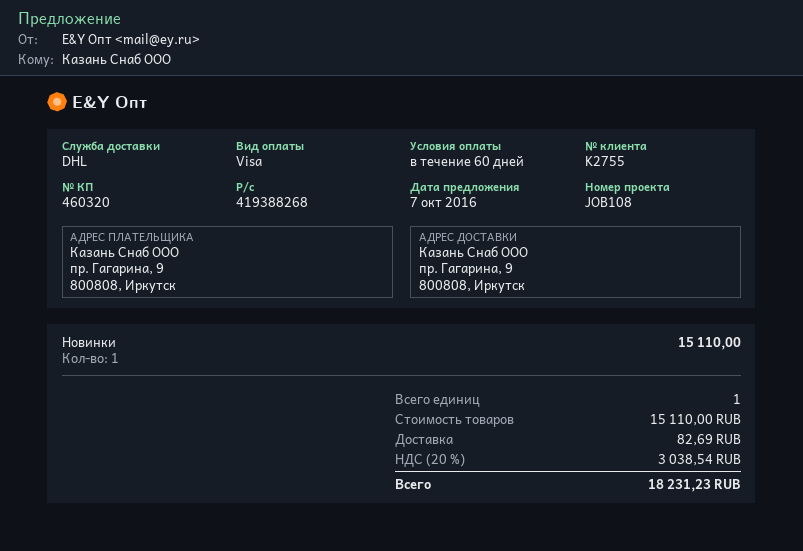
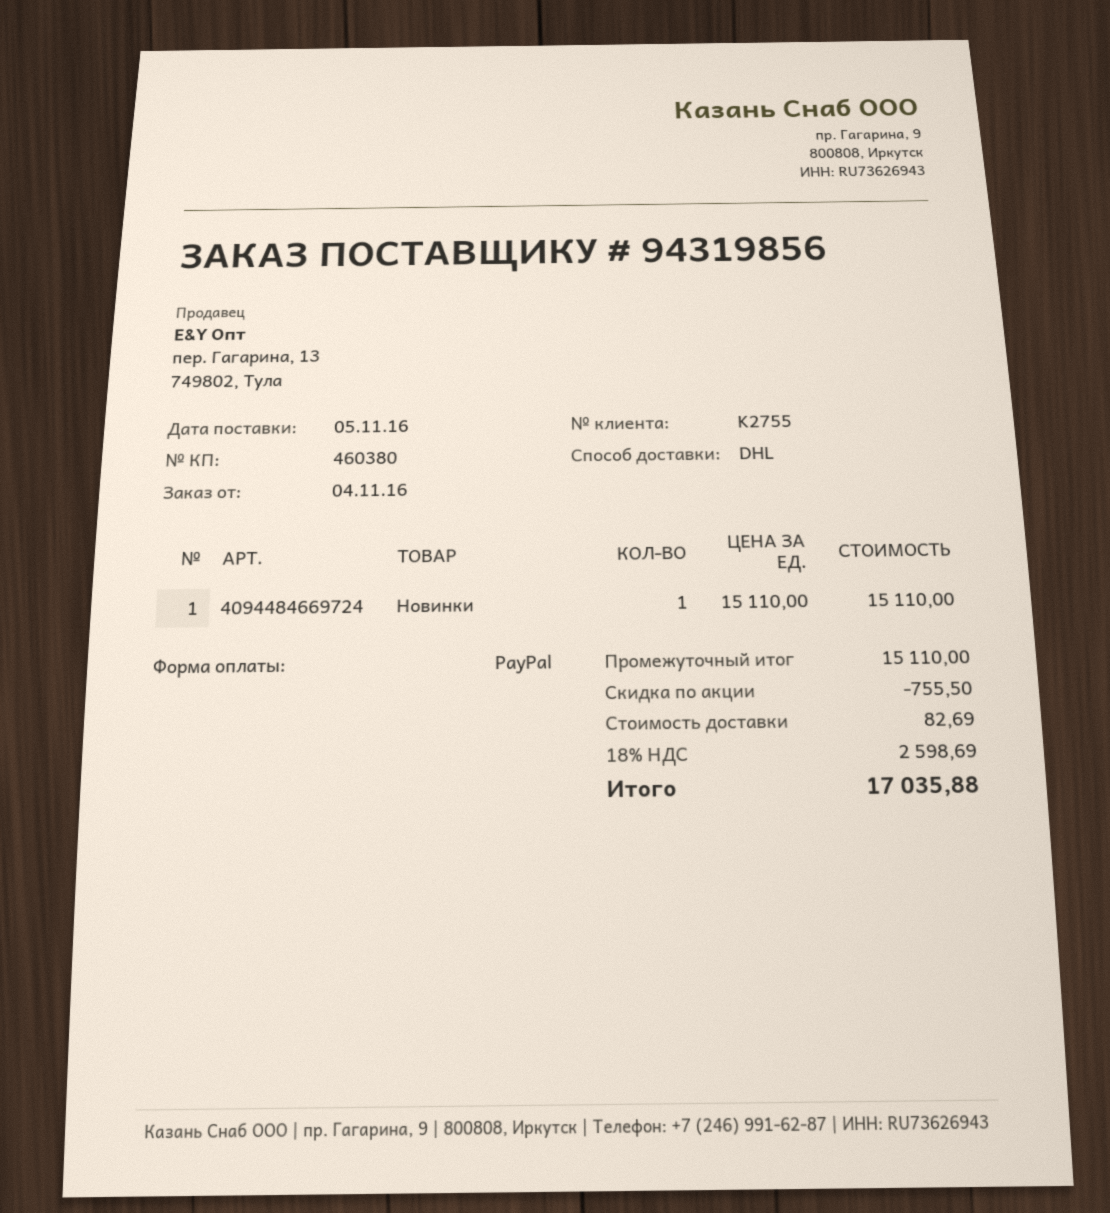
quote number: 460320 -> 460380
payment method: Visa -> PayPal
discount: none -> 755.50
tax: 20% = 3038.54 -> 18% = 2598.69
total: 18231.23 -> 17035.88

